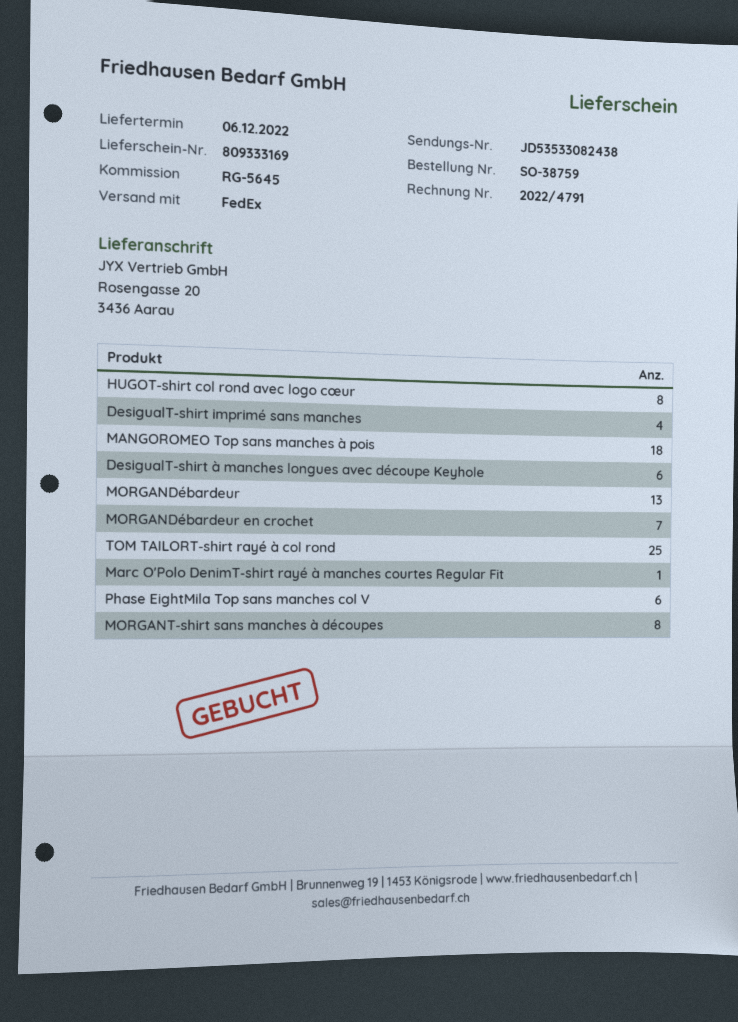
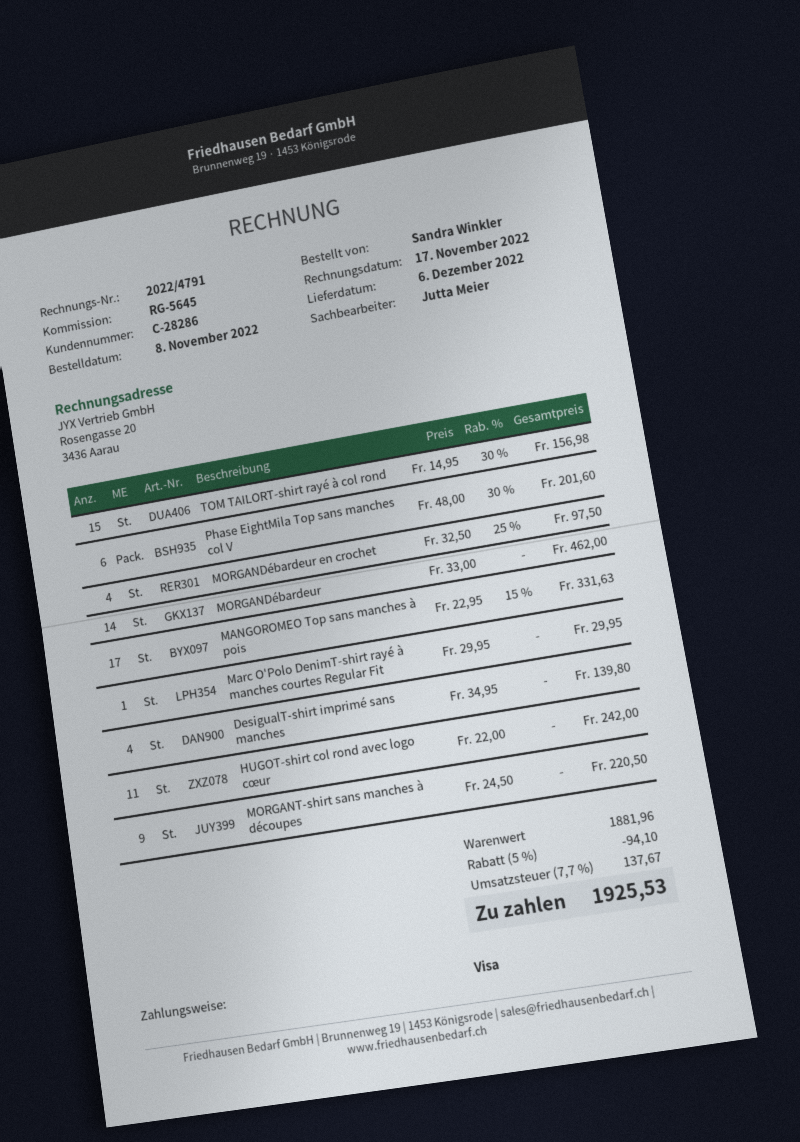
HUGOT-shirt col rond avec logo cœur: 8 -> 11
MANGOROMEO Top sans manches à pois: 18 -> 17
DesigualT-shirt à manches longues avec découpe Keyhole: 6 -> none
MORGANDébardeur: 13 -> 14
MORGANDébardeur en crochet: 7 -> 4
TOM TAILORT-shirt rayé à col rond: 25 -> 15
MORGANT-shirt sans manches à découpes: 8 -> 9

